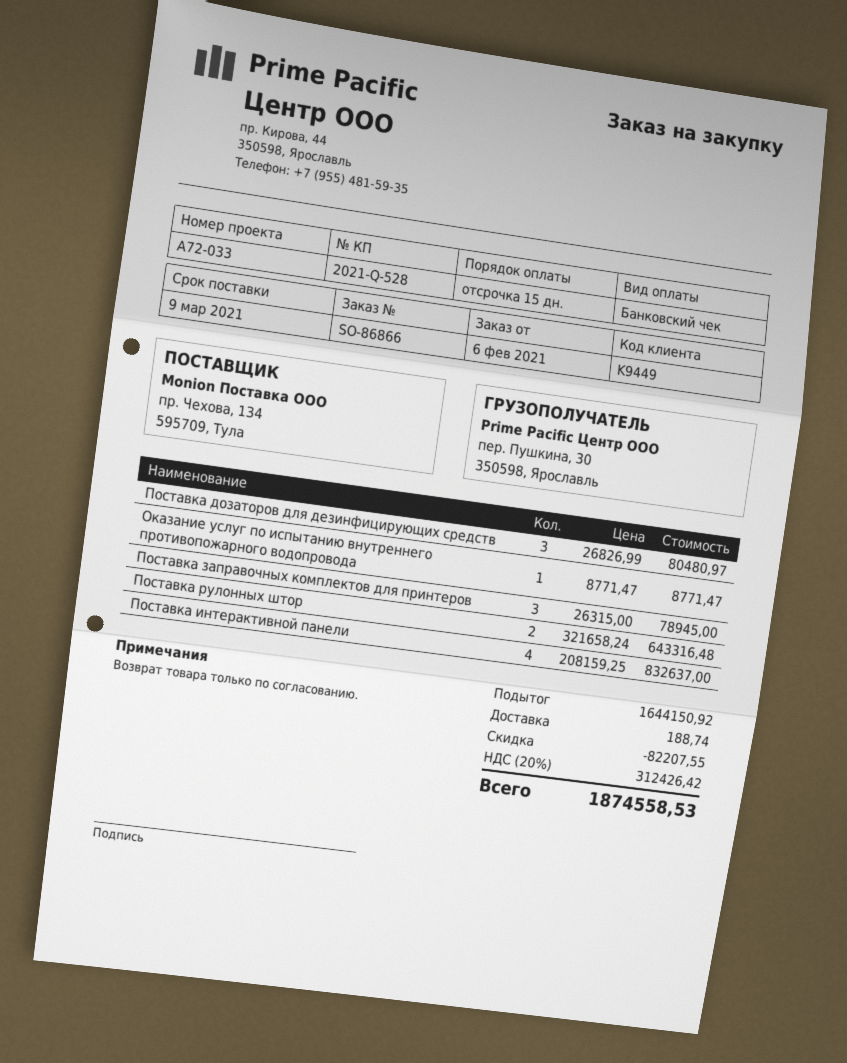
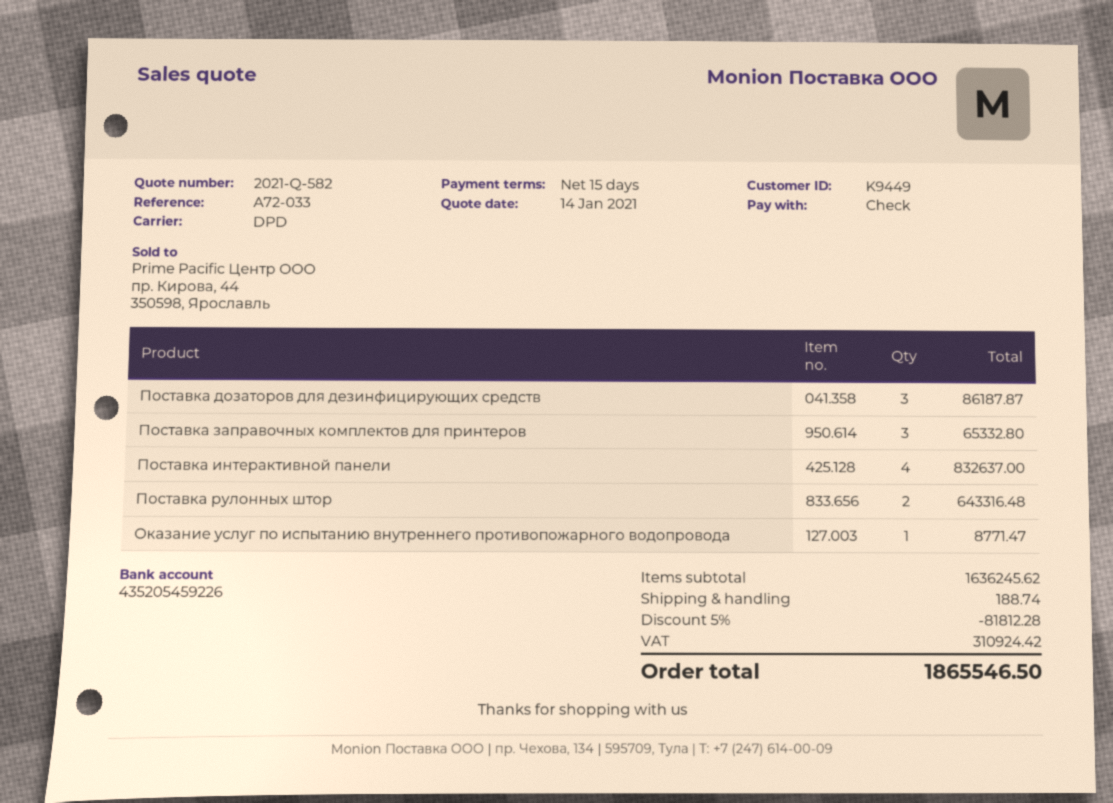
quote number: 2021-Q-528 -> 2021-Q-582
Поставка дозаторов для дезинфицирующих средств: 3 for 80480.97 -> 3 for 86187.87
Поставка заправочных комплектов для принтеров: 3 for 78945.00 -> 3 for 65332.80
subtotal: 1644150.92 -> 1636245.62
discount: 82207.55 -> 81812.28
tax: 312426.42 -> 310924.42
total: 1874558.53 -> 1865546.50

